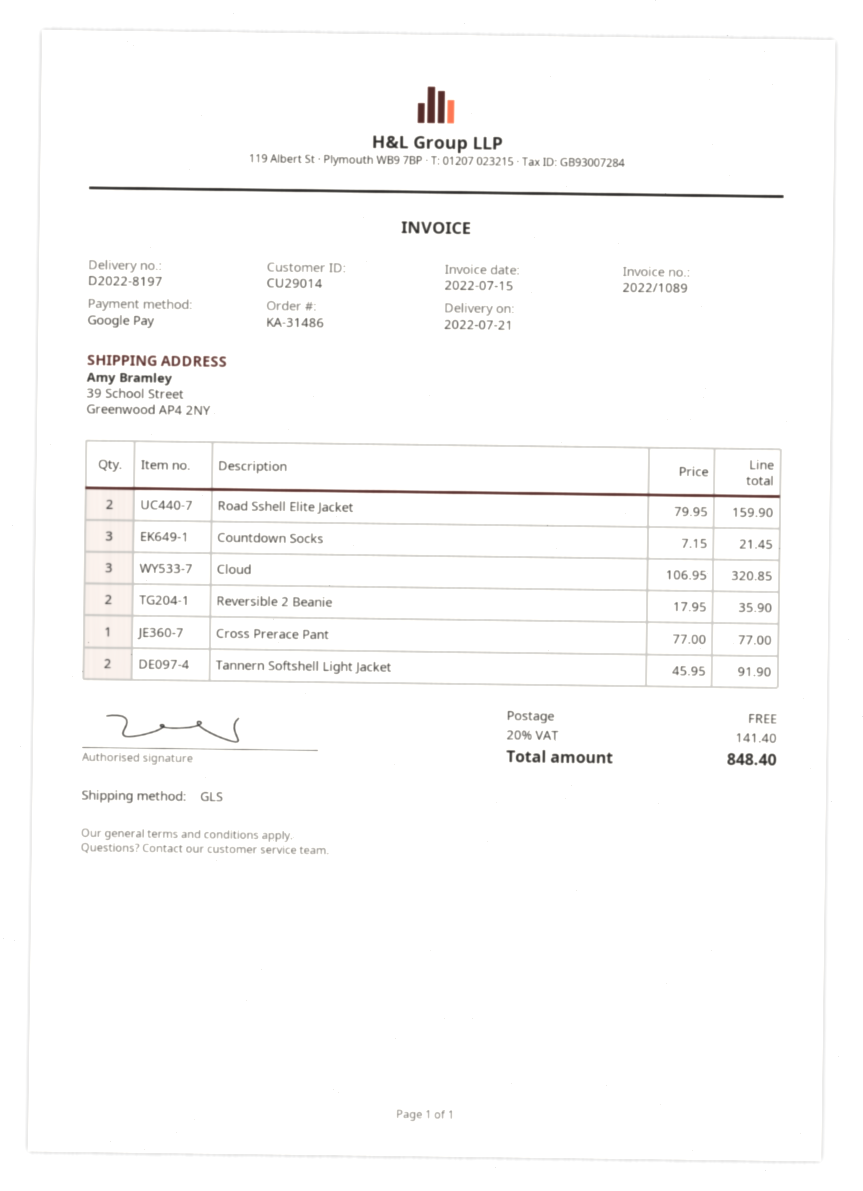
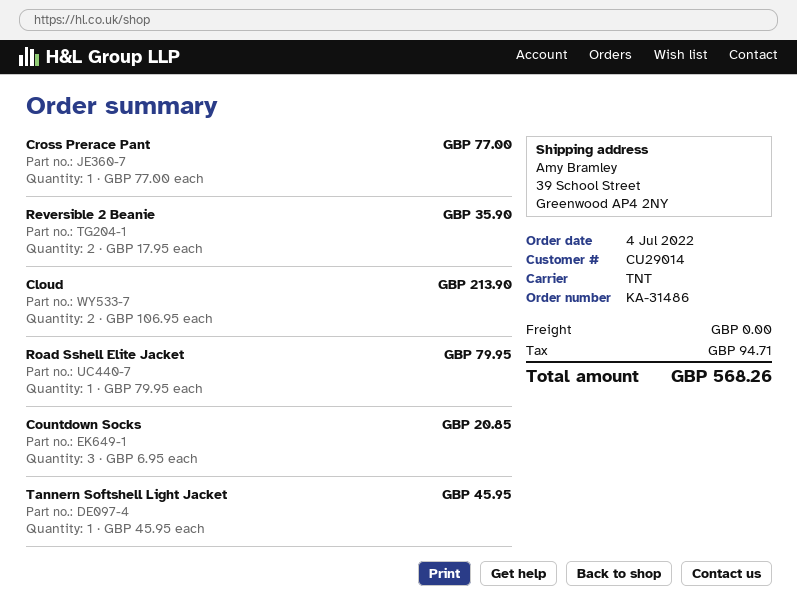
shipping method: GLS -> TNT
Road Sshell Elite Jacket: 2 x 79.95 = 159.90 -> 1 x 79.95 = 79.95
Countdown Socks: 3 x 7.15 = 21.45 -> 3 x 6.95 = 20.85
Cloud: 3 x 106.95 = 320.85 -> 2 x 106.95 = 213.90
Tannern Softshell Light Jacket: 2 x 45.95 = 91.90 -> 1 x 45.95 = 45.95
tax: 141.40 -> 94.71
total: 848.40 -> 568.26

